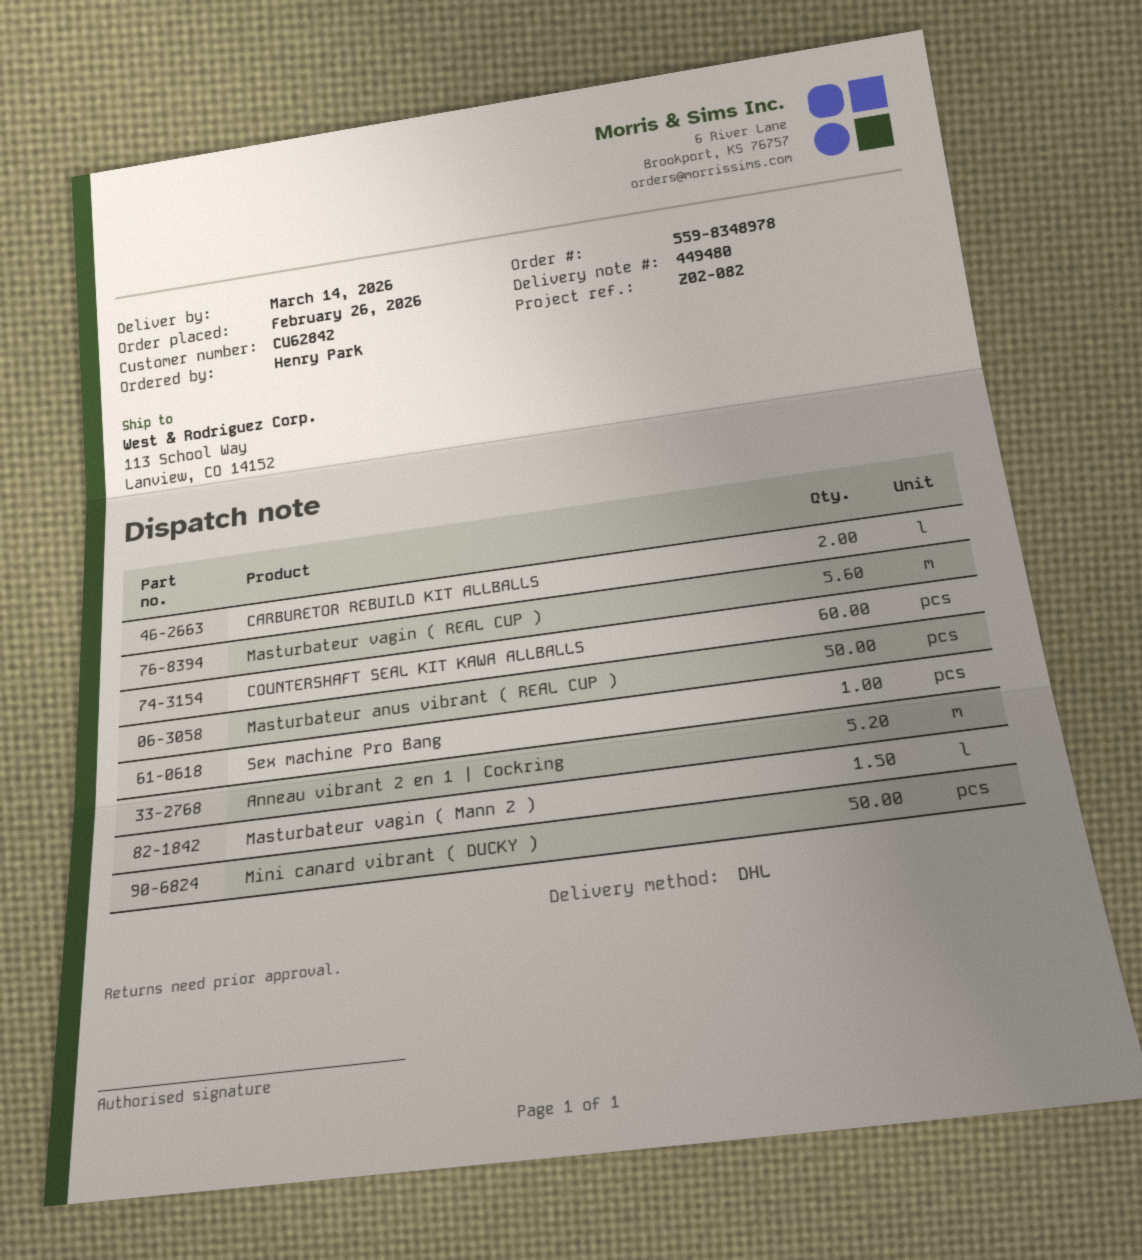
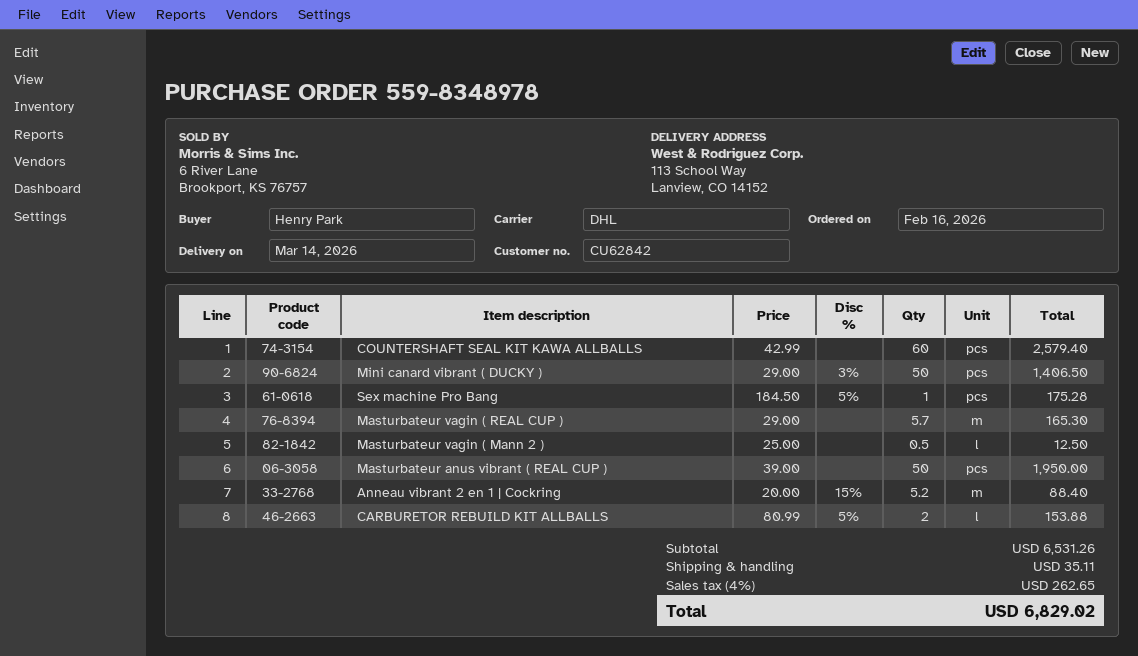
order date: 2026-02-26 -> 2026-02-16
Masturbateur vagin ( REAL CUP ): 5.6 -> 5.7
Masturbateur vagin ( Mann 2 ): 1.5 -> 0.5

